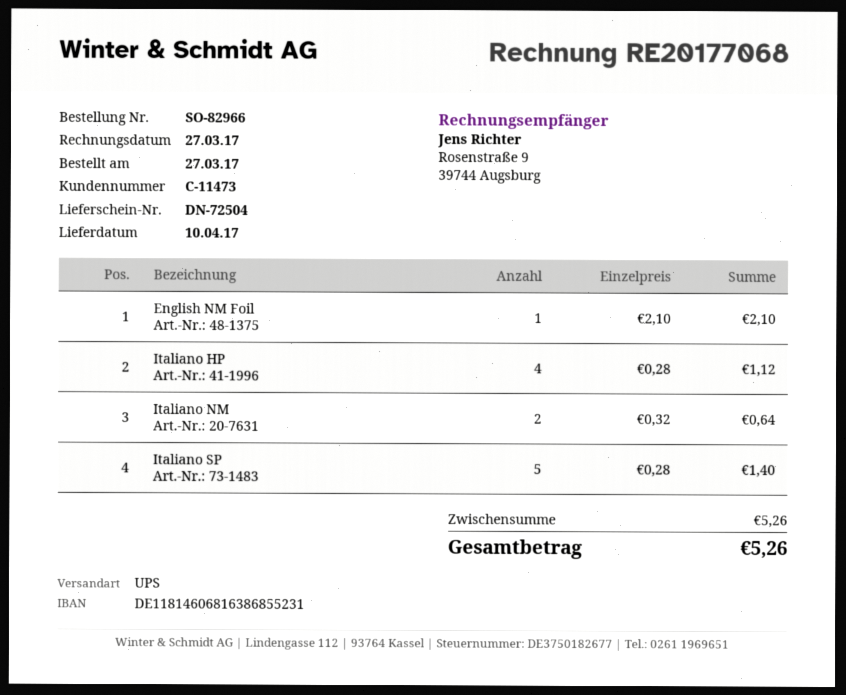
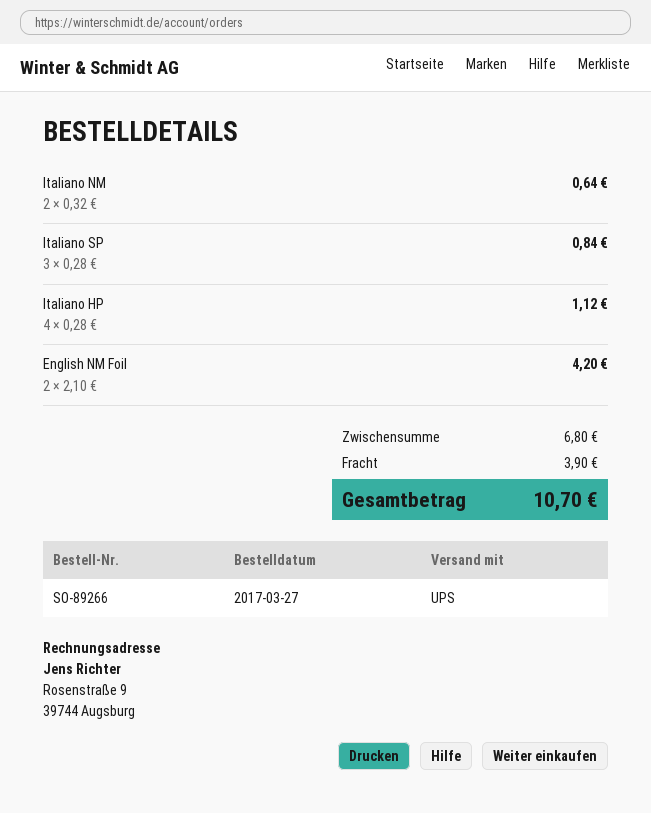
order number: SO-82966 -> SO-89266
English NM Foil: 1 x 2.10 = 2.10 -> 2 x 2.10 = 4.20
Italiano SP: 5 x 0.28 = 1.40 -> 3 x 0.28 = 0.84
subtotal: 5.26 -> 6.80
shipping: none -> 3.90
total: 5.26 -> 10.70

